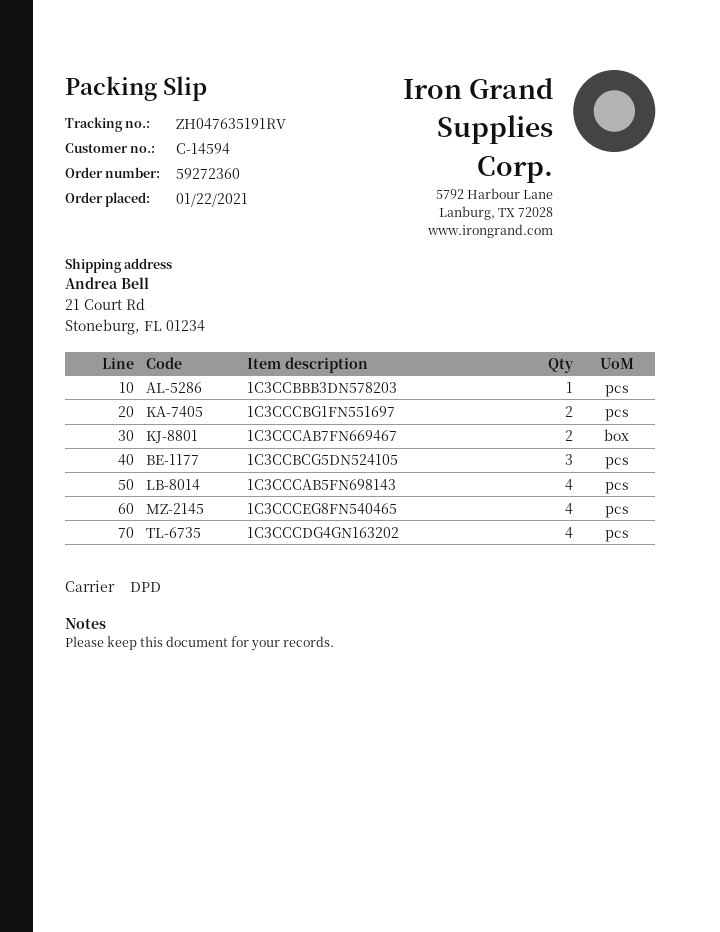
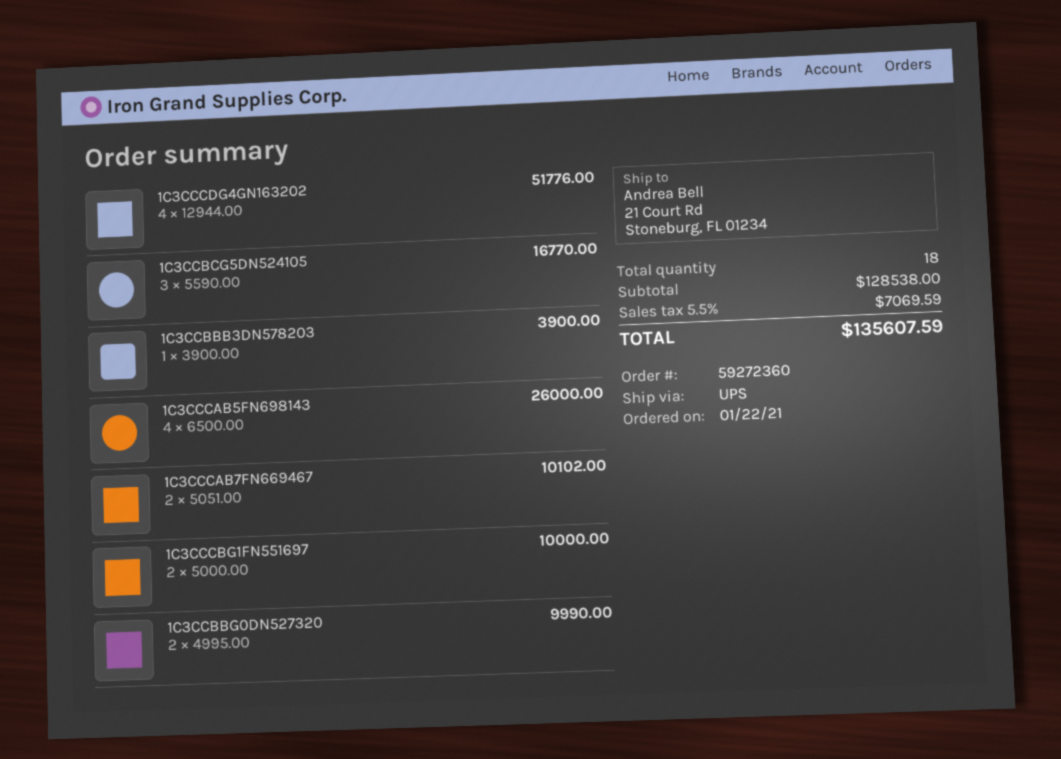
shipping method: DPD -> UPS
1C3CCCEG8FN540465: 4 -> none
1C3CCBBG0DN527320: none -> 2

